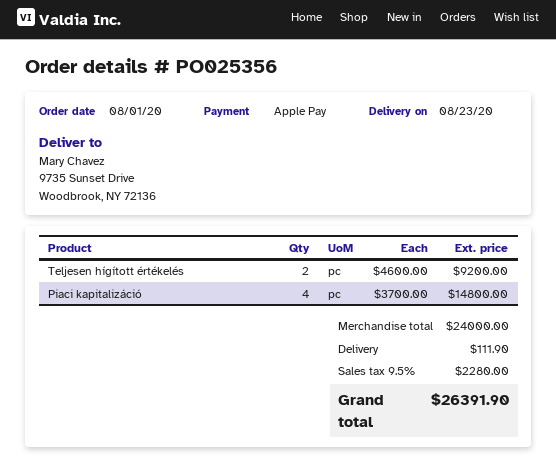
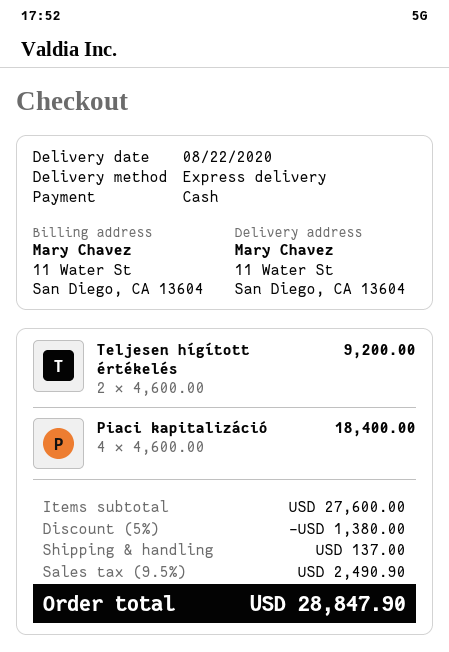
delivery date: 2020-08-23 -> 2020-08-22
payment method: Apple Pay -> cash
ship to: 9735 Sunset Drive, Woodbrook, NY 72136 -> 11 Water St, San Diego, CA 13604
Piaci kapitalizáció: 4 x 3700.00 = 14800.00 -> 4 x 4600.00 = 18400.00
subtotal: 24000.00 -> 27600.00
discount: none -> 5% = 1380.00
shipping: 111.90 -> 137.00
tax: 9.5% = 2280.00 -> 9.5% = 2490.90
total: 26391.90 -> 28847.90

